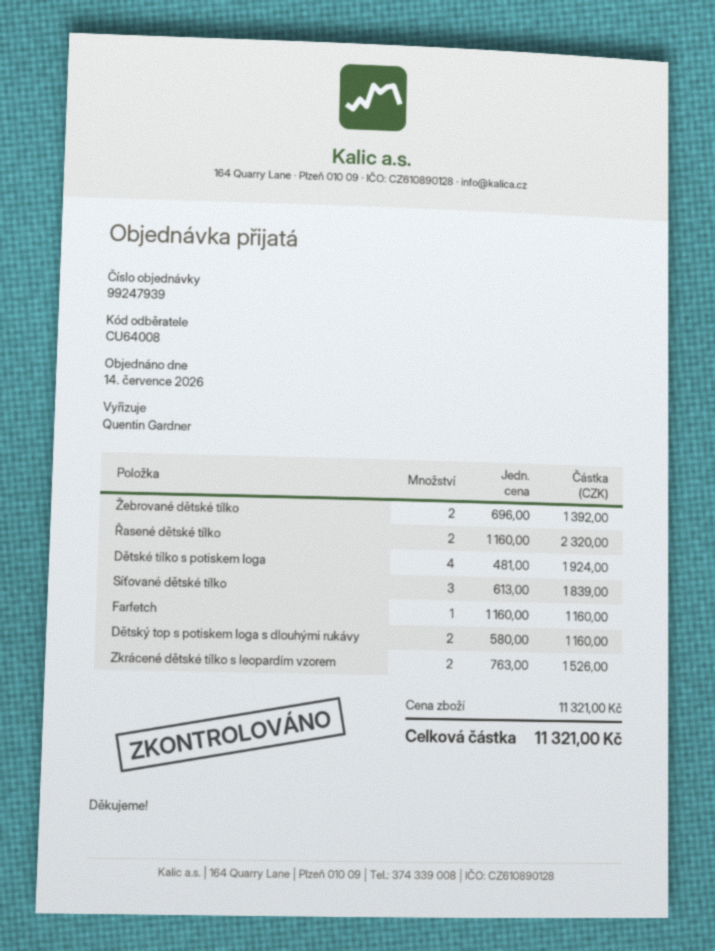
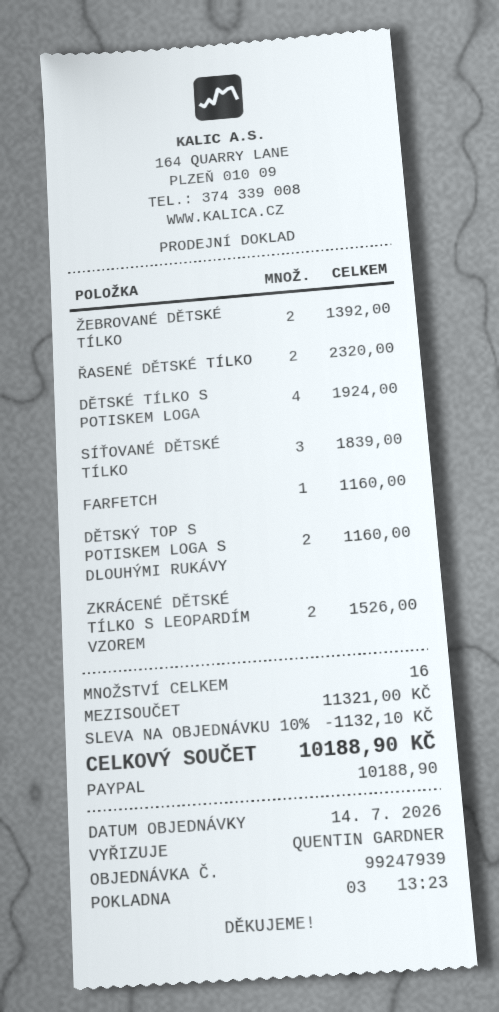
discount: none -> 10% = 1132.10
total: 11321.00 -> 10188.90

